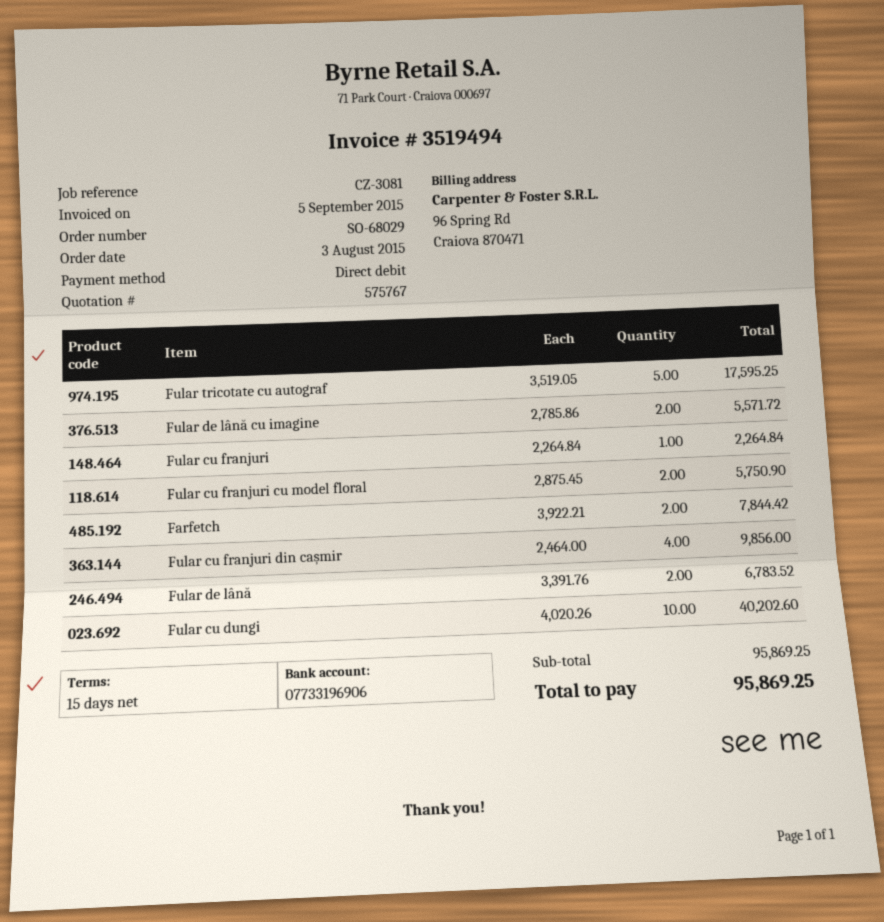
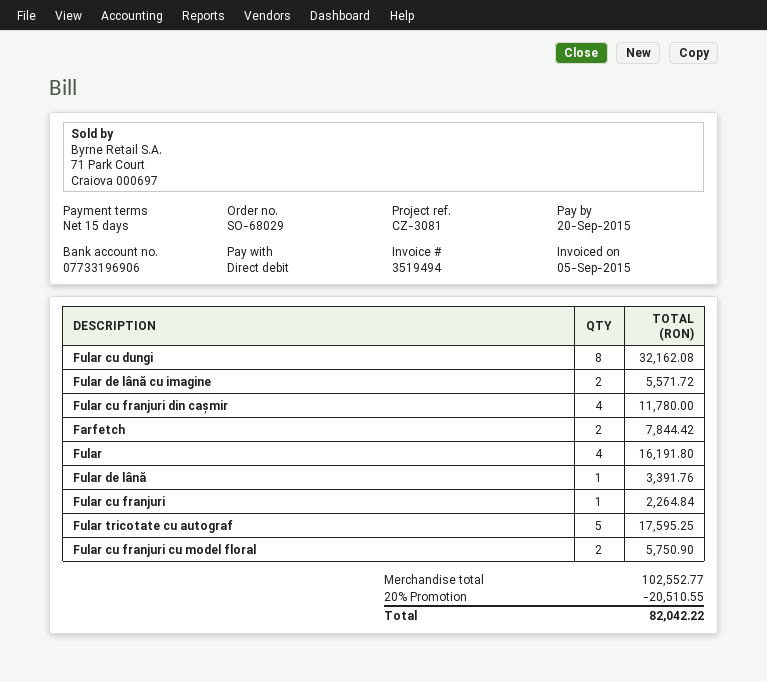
Fular cu franjuri din cașmir: 4 for 9856.00 -> 4 for 11780.00
Fular de lână: 2 for 6783.52 -> 1 for 3391.76
Fular cu dungi: 10 for 40202.60 -> 8 for 32162.08
Fular: none -> 4 for 16191.80
subtotal: 95869.25 -> 102552.77
discount: none -> 20% = 20510.55
total: 95869.25 -> 82042.22

